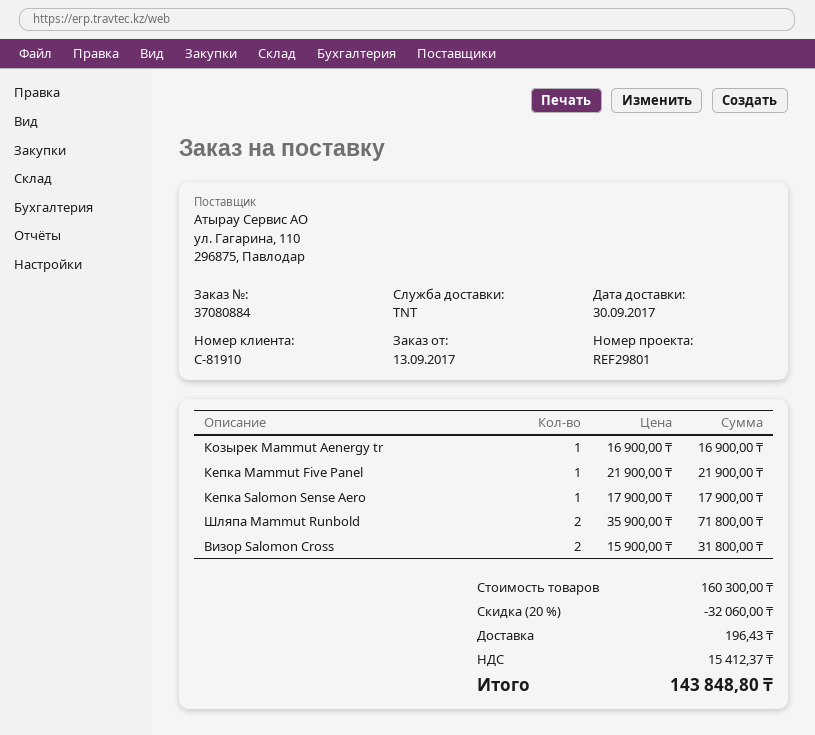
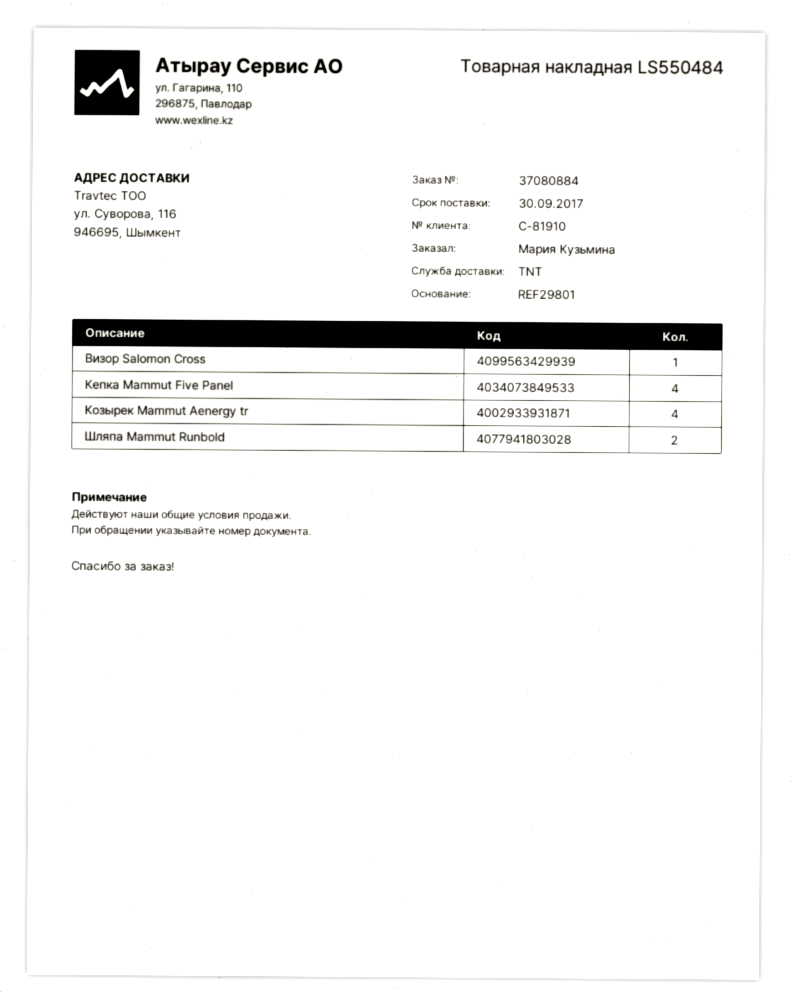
Козырек Mammut Aenergy tr: 1 -> 4
Кепка Mammut Five Panel: 1 -> 4
Кепка Salomon Sense Aero: 1 -> none
Визор Salomon Cross: 2 -> 1

